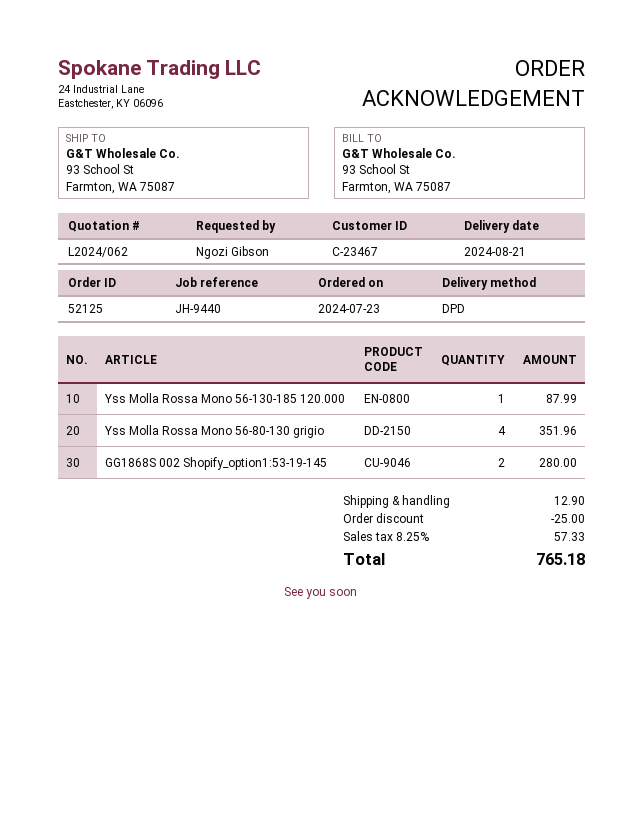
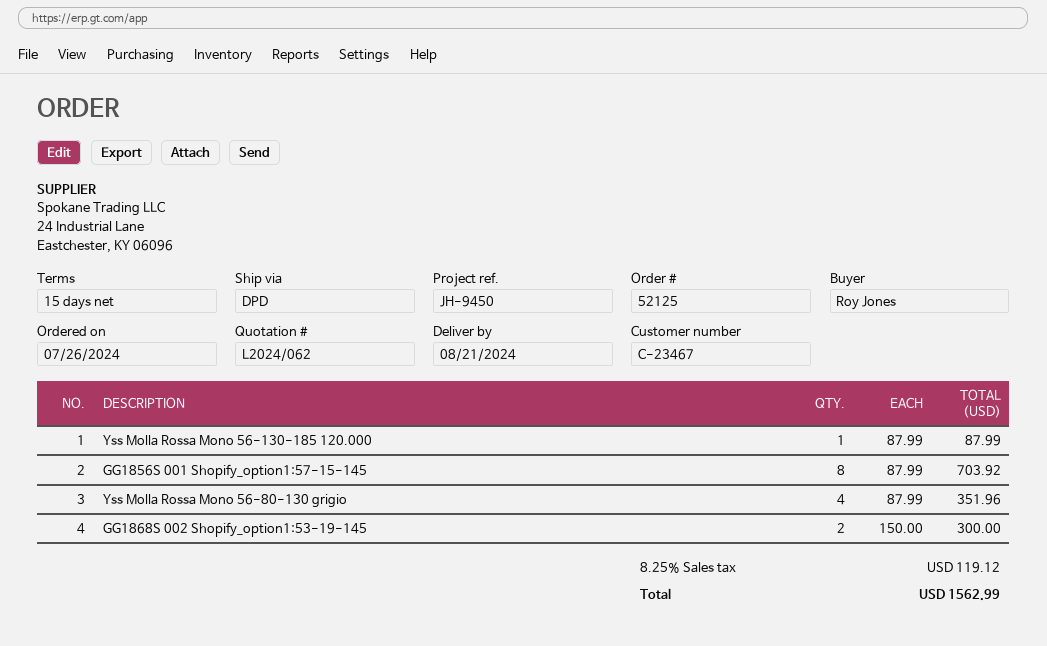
order date: 2024-07-23 -> 2024-07-26
reference: JH-9440 -> JH-9450
ordered by: Ngozi Gibson -> Roy Jones
GG1868S 002 Shopify_option1:53-19-145: 2 for 280.00 -> 2 for 300.00
GG1856S 001 Shopify_option1:57-15-145: none -> 8 for 703.92
discount: 25.00 -> none
shipping: 12.90 -> none
tax: 8.25% = 57.33 -> 8.25% = 119.12
total: 765.18 -> 1562.99

